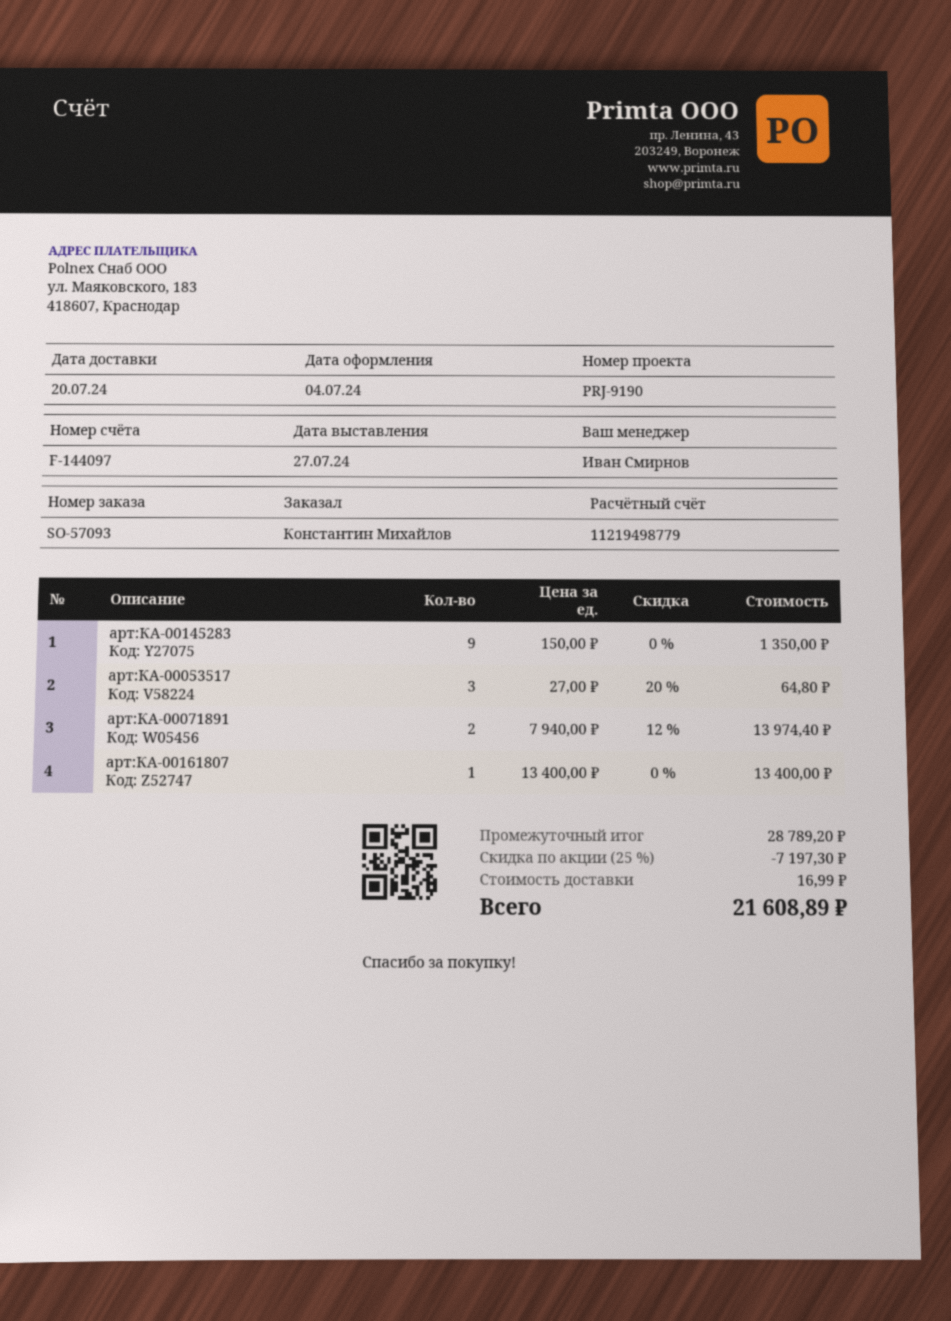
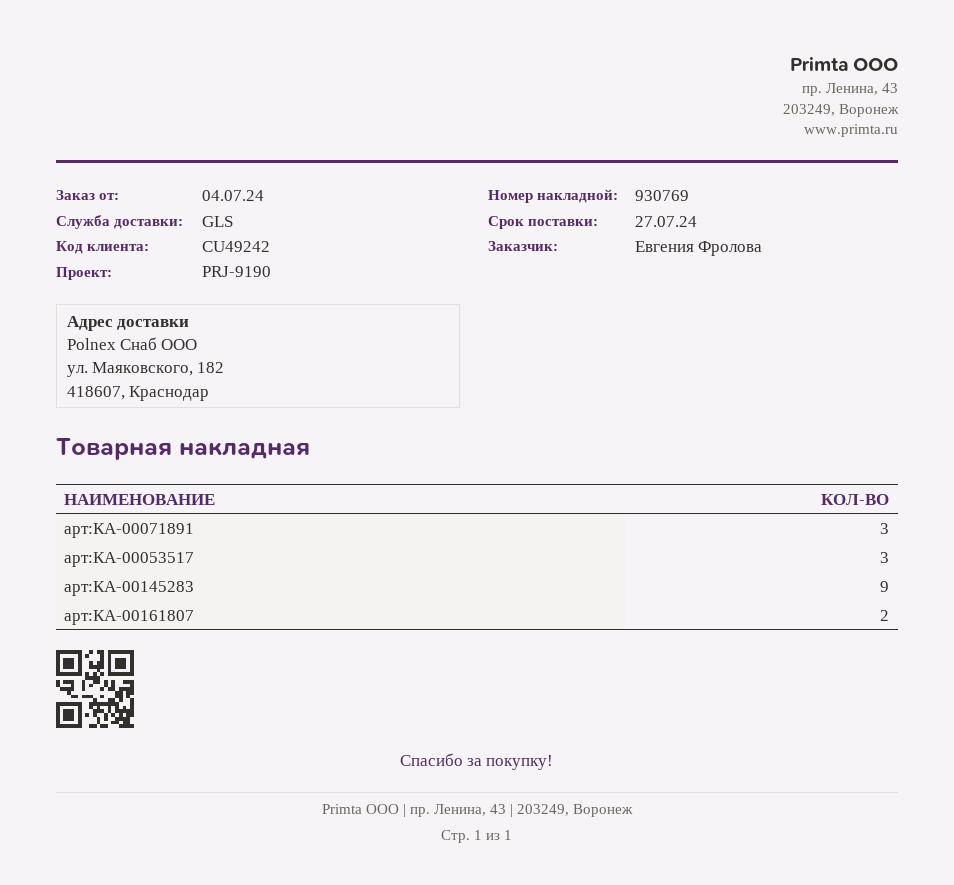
delivery date: 2024-07-20 -> 2024-07-27
ordered by: Константин Михайлов -> Евгения Фролова
арт:КА-00071891: 2 -> 3
арт:КА-00161807: 1 -> 2

